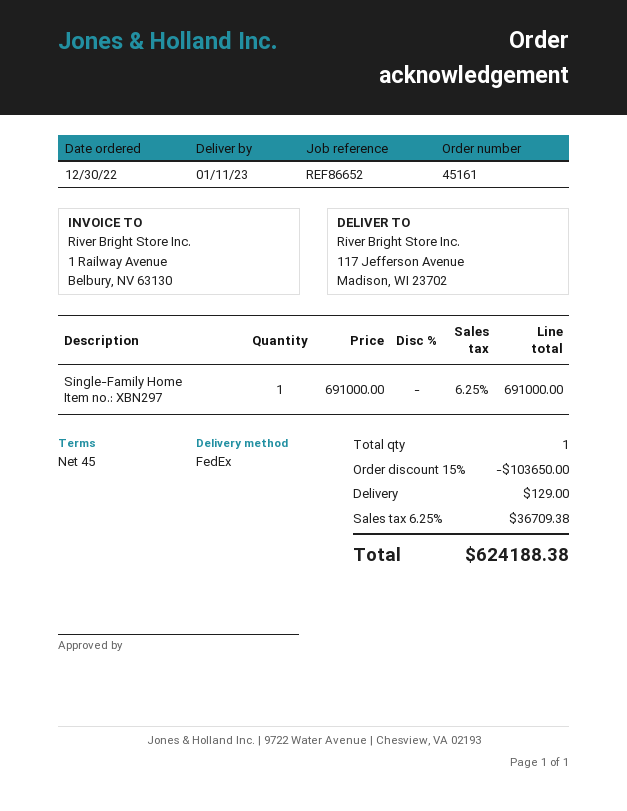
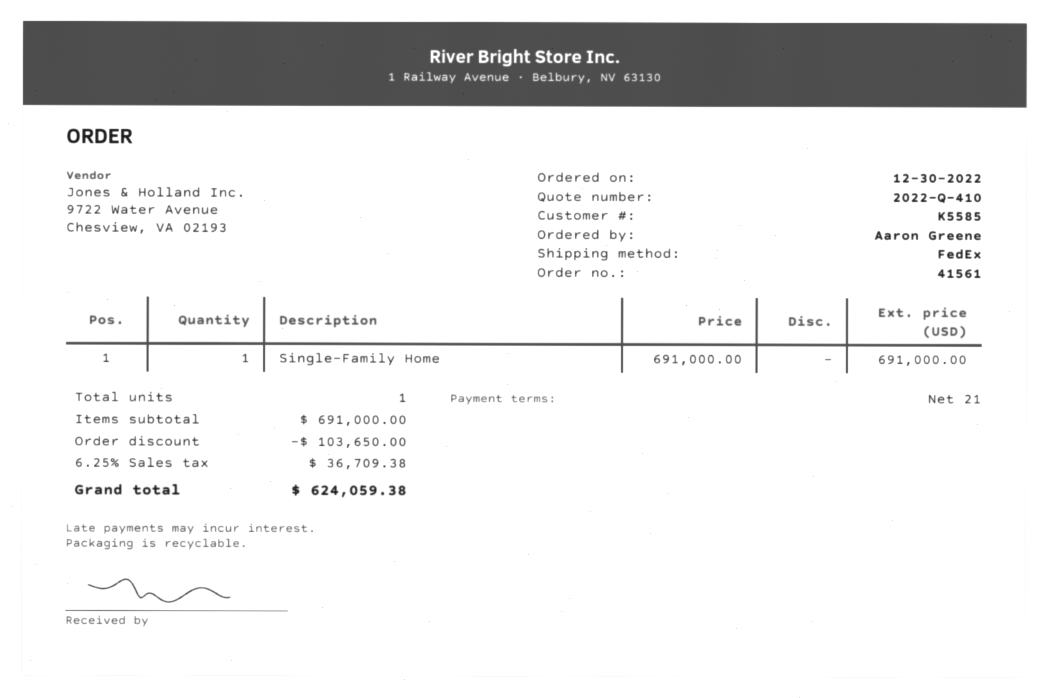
order number: 45161 -> 41561
payment terms: 45 days -> 21 days
shipping: 129.00 -> none
total: 624188.38 -> 624059.38

